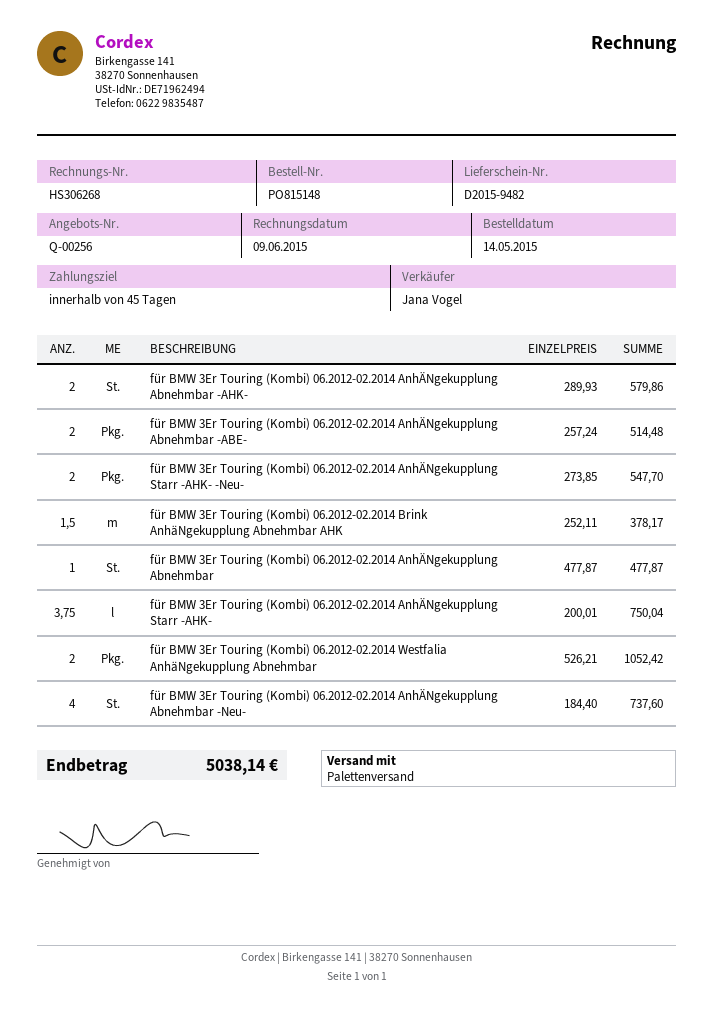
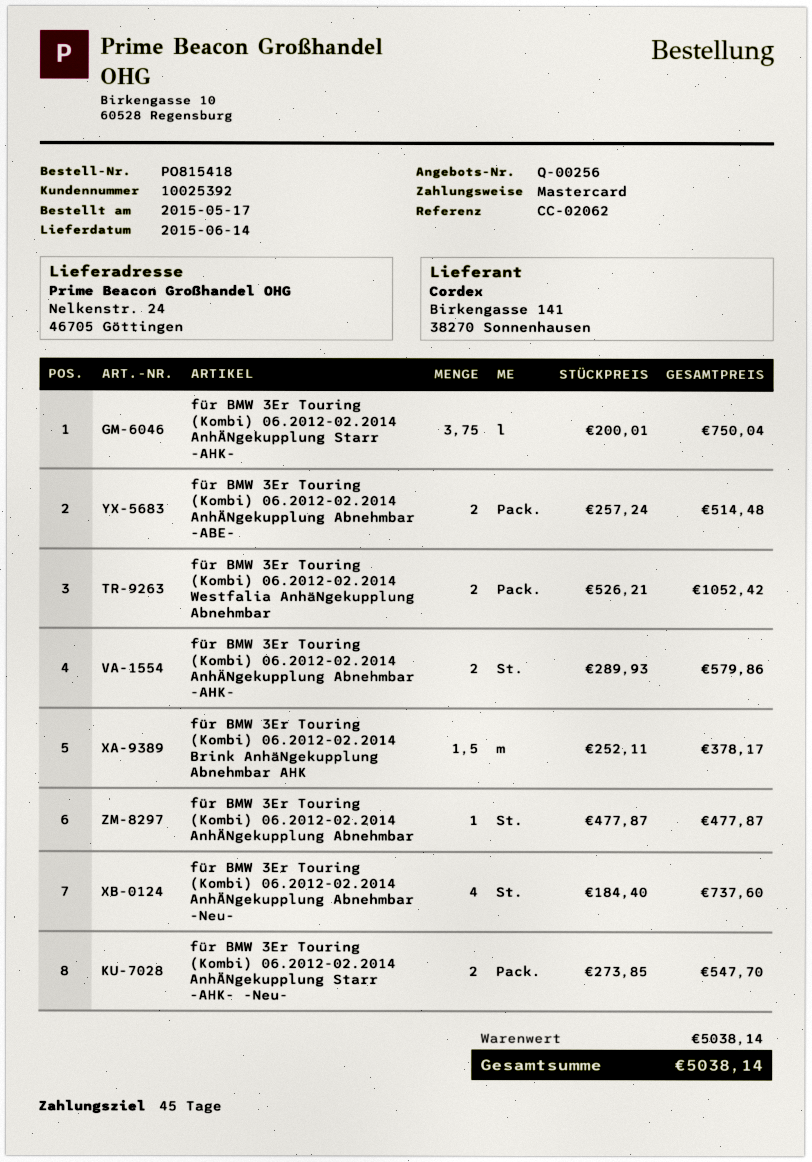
order number: PO815148 -> PO815418
order date: 2015-05-14 -> 2015-05-17

